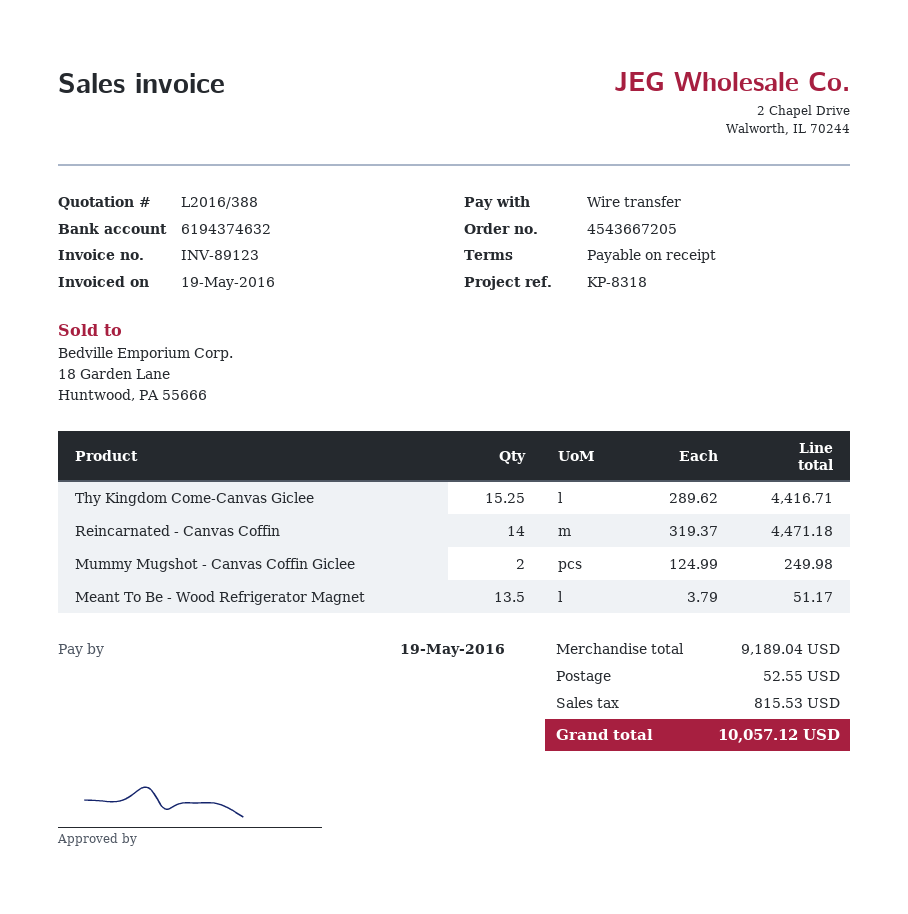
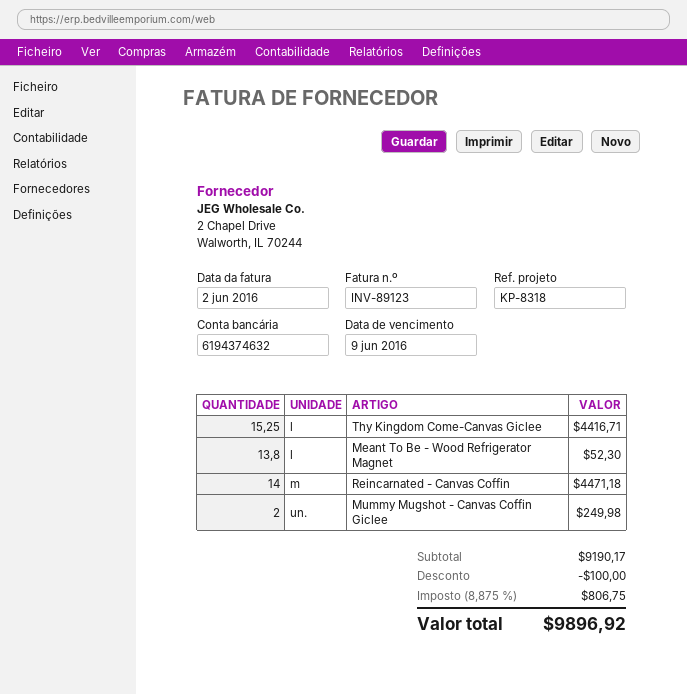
invoice date: 2016-05-19 -> 2016-06-02
due date: 2016-05-19 -> 2016-06-09
Meant To Be - Wood Refrigerator Magnet: 13.5 for 51.17 -> 13.8 for 52.30
subtotal: 9189.04 -> 9190.17
discount: none -> 100.00
shipping: 52.55 -> none
tax: 815.53 -> 806.75
total: 10057.12 -> 9896.92

